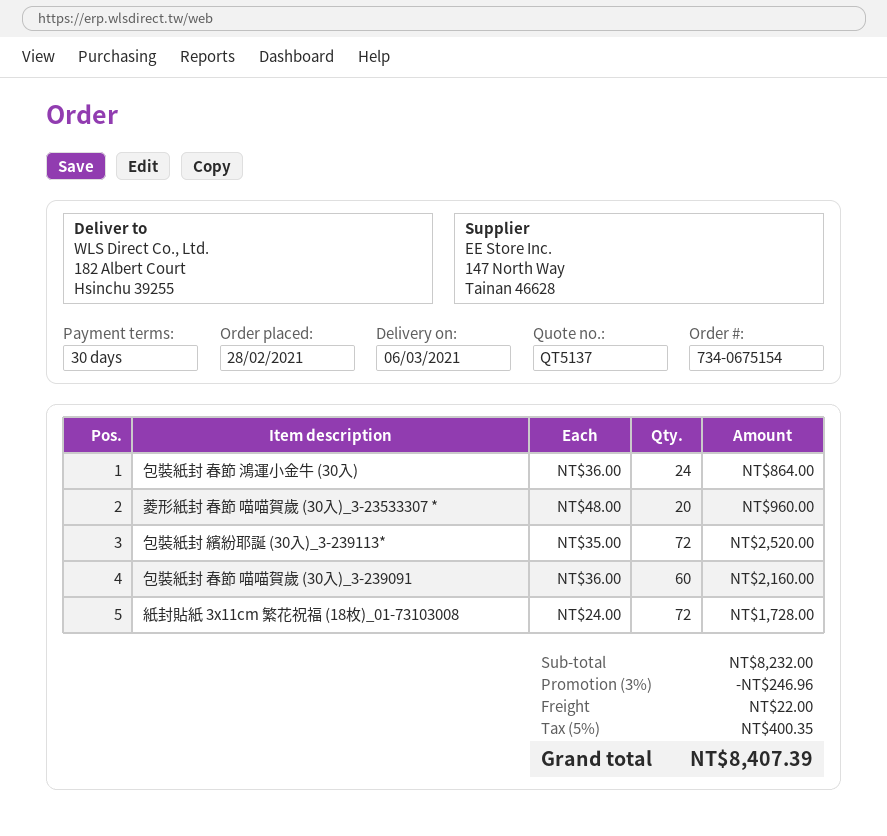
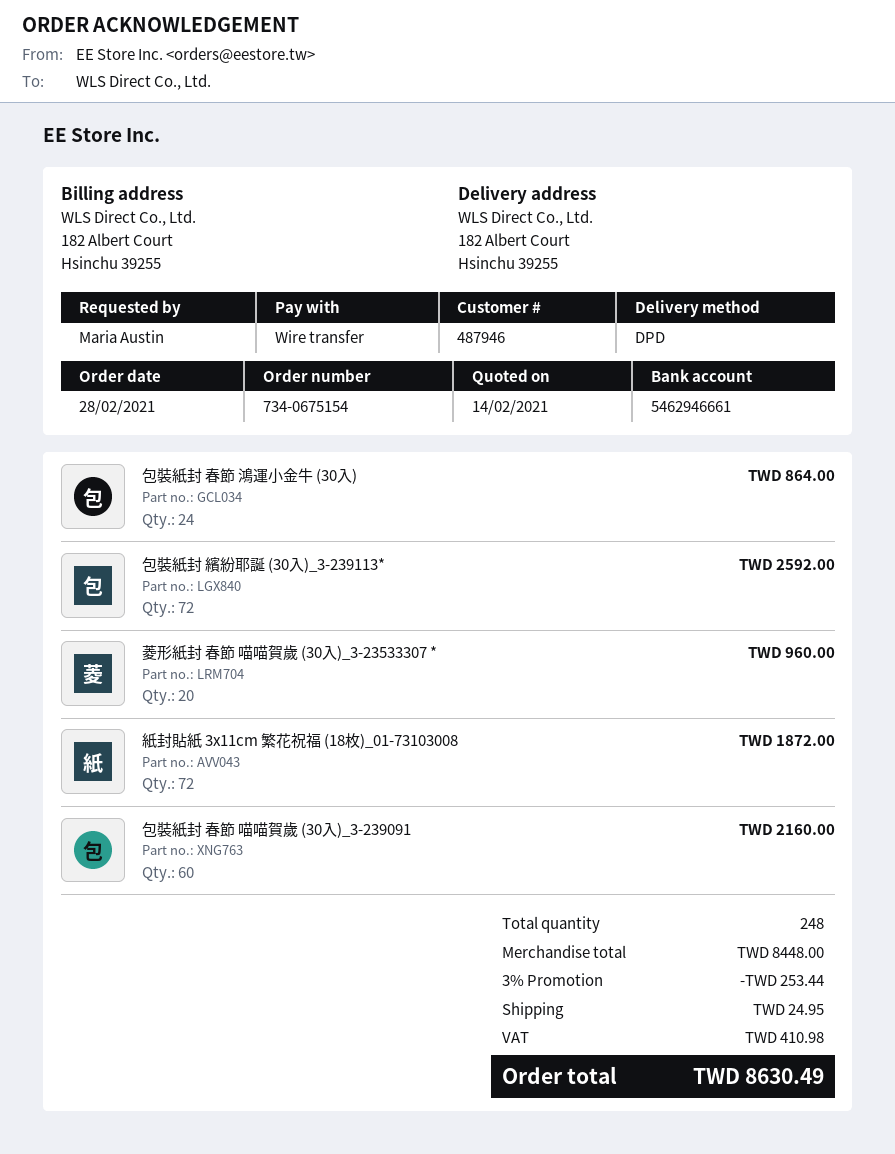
包裝紙封 繽紛耶誕 (30入)_3-239113*: 72 for 2520.00 -> 72 for 2592.00
紙封貼紙 3x11cm 繁花祝福 (18枚)_01-73103008: 72 for 1728.00 -> 72 for 1872.00
subtotal: 8232.00 -> 8448.00
discount: 3% = 246.96 -> 3% = 253.44
shipping: 22.00 -> 24.95
tax: 400.35 -> 410.98
total: 8407.39 -> 8630.49

